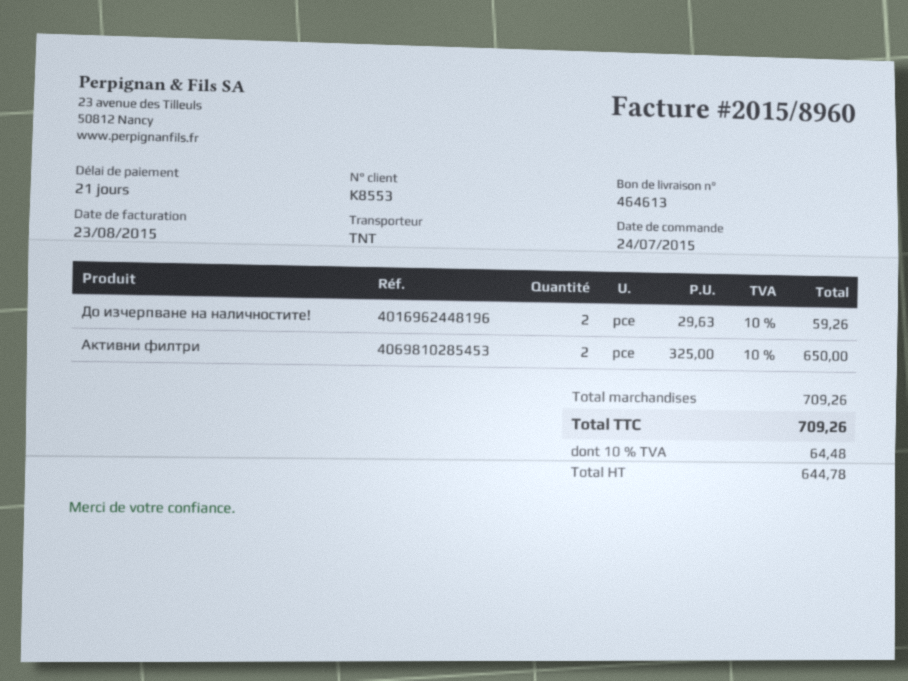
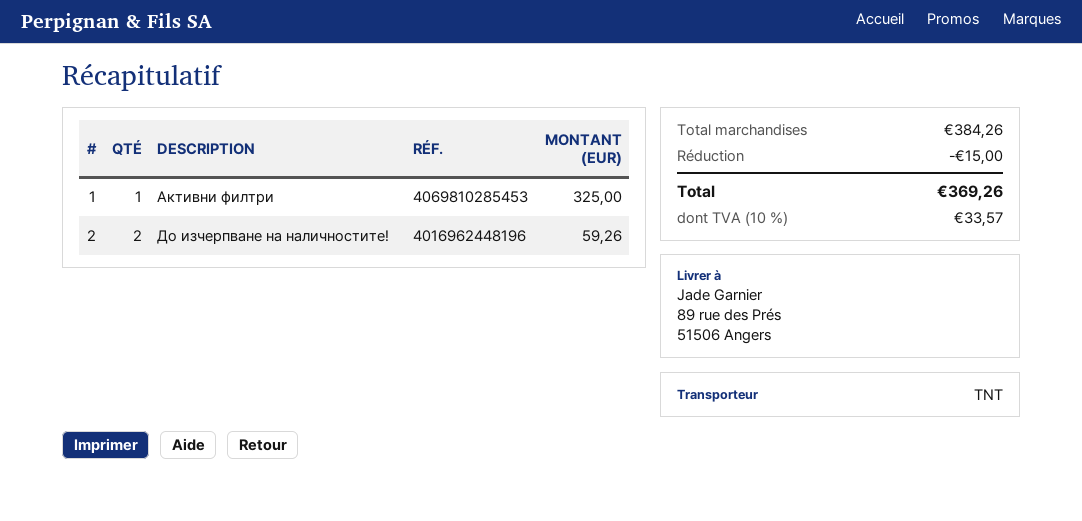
Активни филтри: 2 for 650.00 -> 1 for 325.00
subtotal: 709.26 -> 384.26
discount: none -> 15.00
tax: 10% = 64.48 -> 10% = 33.57
total: 709.26 -> 369.26

